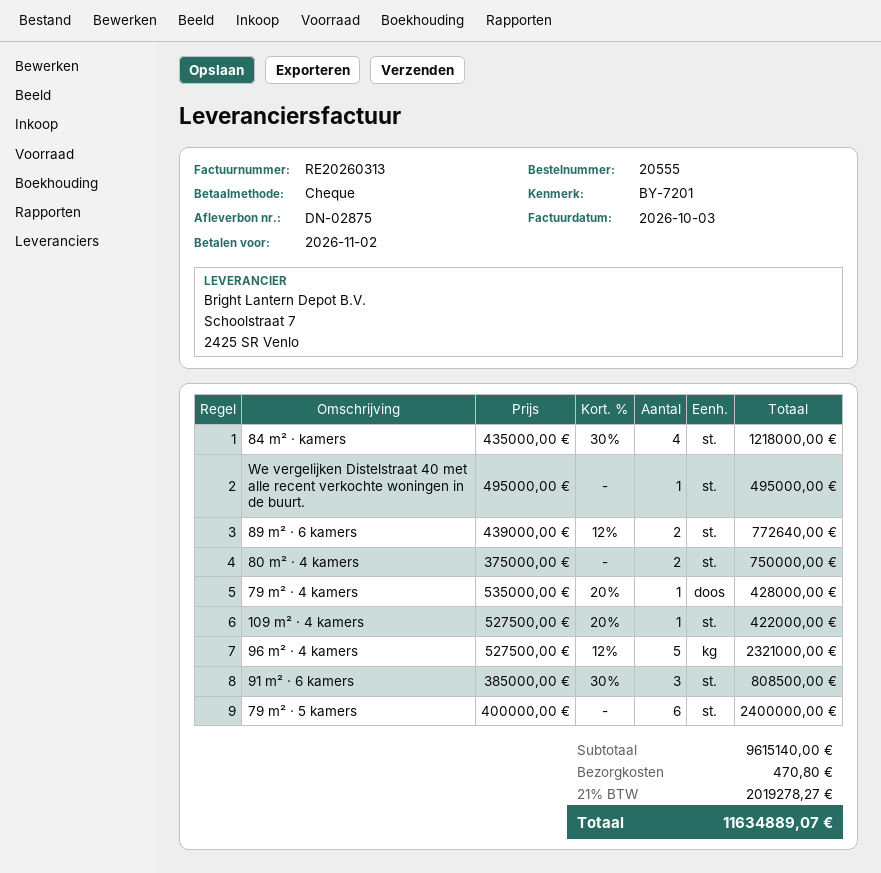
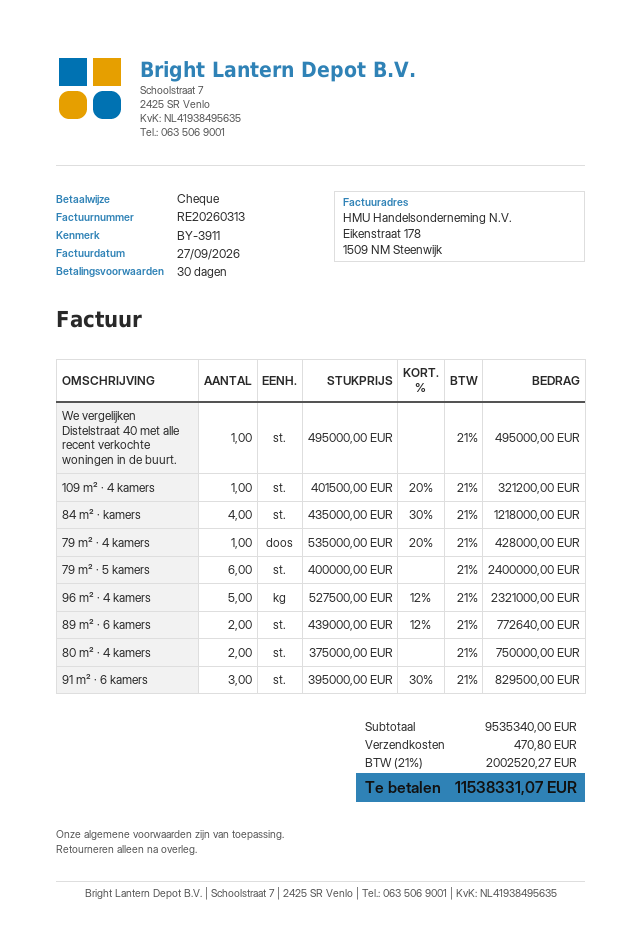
invoice date: 2026-10-03 -> 2026-09-27
reference: BY-7201 -> BY-3911
109 m² · 4 kamers: 1 x 527500.00 - 20% = 422000.00 -> 1 x 401500.00 - 20% = 321200.00
91 m² · 6 kamers: 3 x 385000.00 - 30% = 808500.00 -> 3 x 395000.00 - 30% = 829500.00
subtotal: 9615140.00 -> 9535340.00
tax: 21% = 2019278.27 -> 21% = 2002520.27
total: 11634889.07 -> 11538331.07

